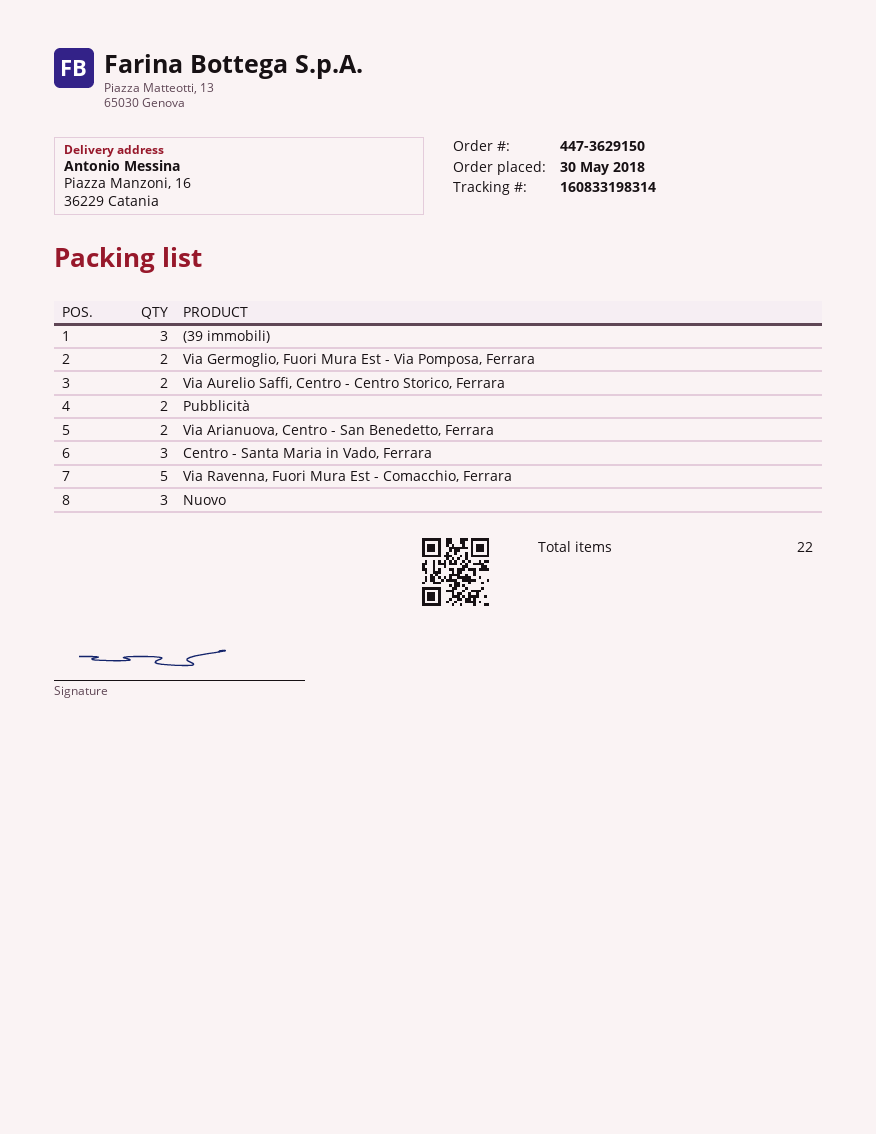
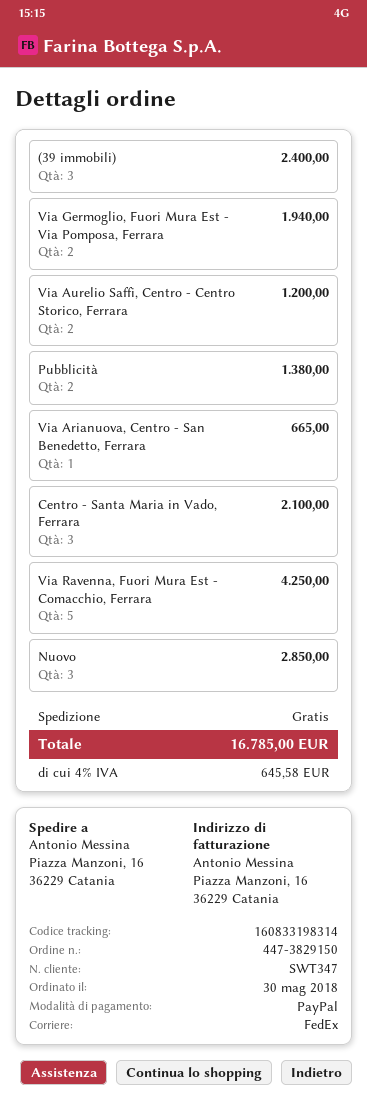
order number: 447-3629150 -> 447-3829150
Via Arianuova, Centro - San Benedetto, Ferrara: 2 -> 1

